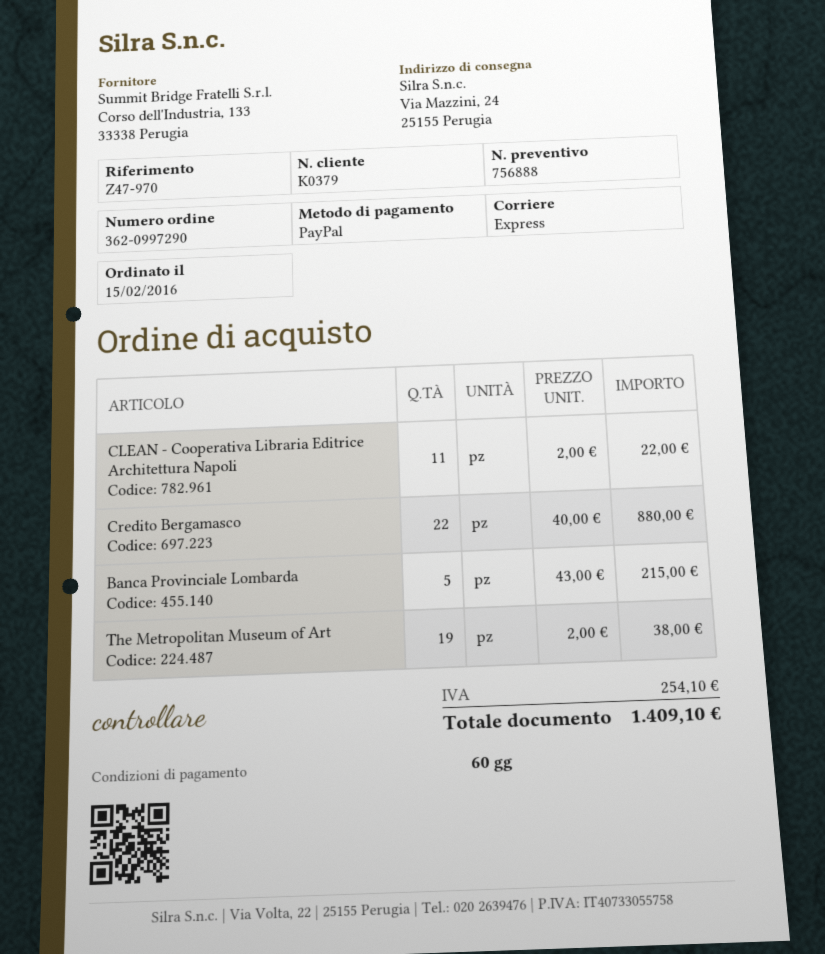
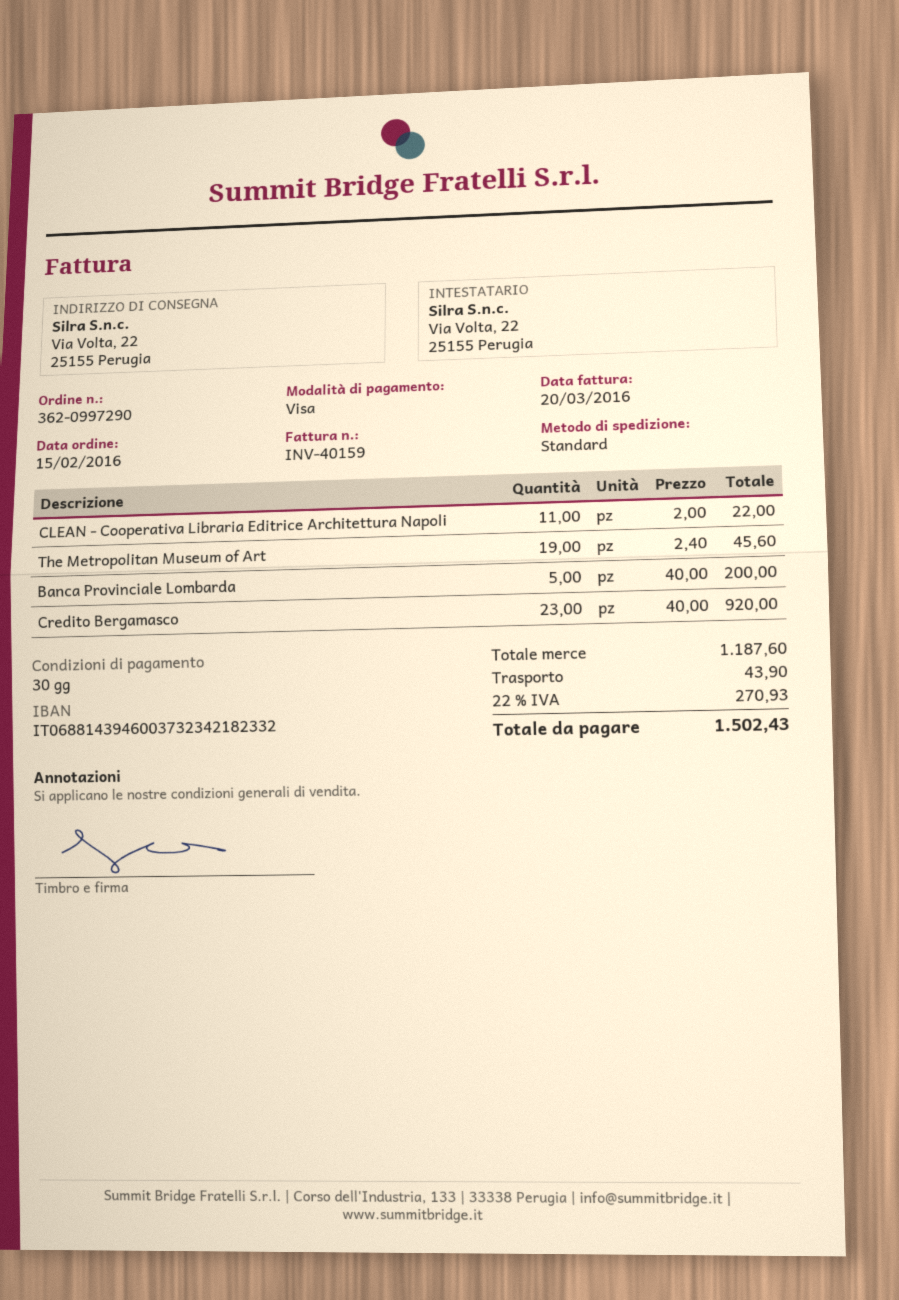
payment terms: 60 days -> 30 days
payment method: PayPal -> Visa
shipping method: express -> standard
ship to: Via Mazzini, 24, 25155 Perugia -> Via Volta, 22, 25155 Perugia
Credito Bergamasco: 22 x 40.00 = 880.00 -> 23 x 40.00 = 920.00
Banca Provinciale Lombarda: 5 x 43.00 = 215.00 -> 5 x 40.00 = 200.00
The Metropolitan Museum of Art: 19 x 2.00 = 38.00 -> 19 x 2.40 = 45.60
shipping: none -> 43.90
tax: 254.10 -> 270.93
total: 1409.10 -> 1502.43

